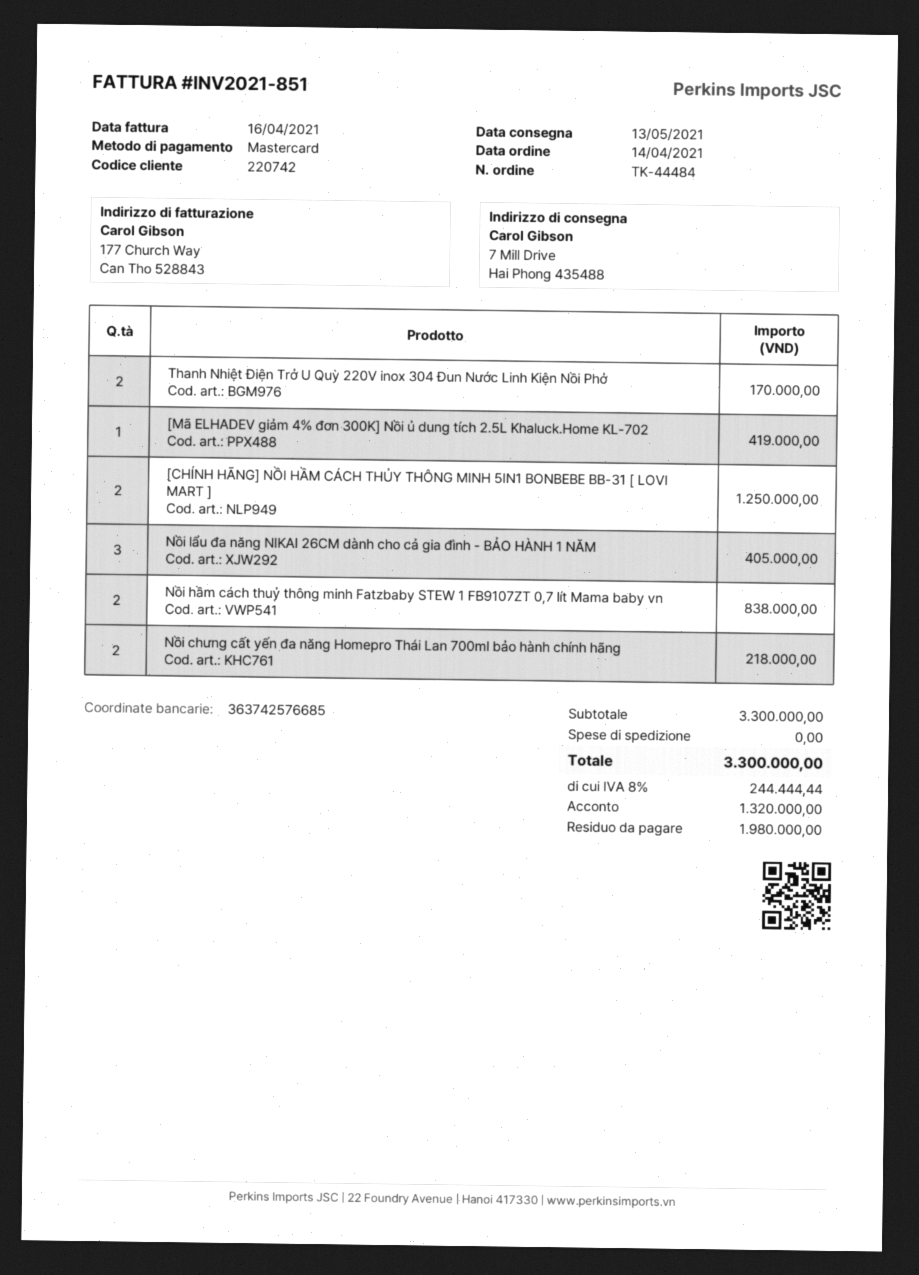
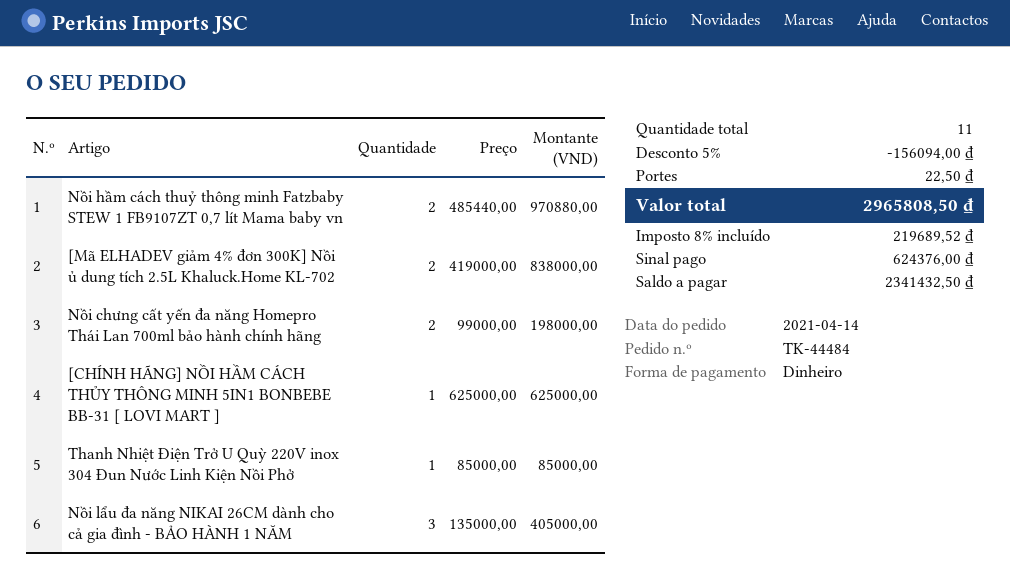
payment method: Mastercard -> cash
Thanh Nhiệt Điện Trở U Quỳ 220V inox 304 Đun Nước Linh Kiện Nồi Phở: 2 for 170000.00 -> 1 for 85000.00
[Mã ELHADEV giảm 4% đơn 300K] Nồi ủ dung tích 2.5L Khaluck.Home KL-702: 1 for 419000.00 -> 2 for 838000.00
[CHÍNH HÃNG] NỒI HẦM CÁCH THỦY THÔNG MINH 5IN1 BONBEBE BB-31 [ LOVI MART ]: 2 for 1250000.00 -> 1 for 625000.00
Nồi hầm cách thuỷ thông minh Fatzbaby STEW 1 FB9107ZT 0,7 lít Mama baby vn: 2 for 838000.00 -> 2 for 970880.00
Nồi chưng cất yến đa năng Homepro Thái Lan 700ml bảo hành chính hãng: 2 for 218000.00 -> 2 for 198000.00
discount: none -> 5% = 156094.00
shipping: 0.00 -> 22.50
tax: 8% = 244444.44 -> 8% = 219689.52
total: 3300000.00 -> 2965808.50
deposit: 1320000.00 -> 624376.00
balance: 1980000.00 -> 2341432.50

